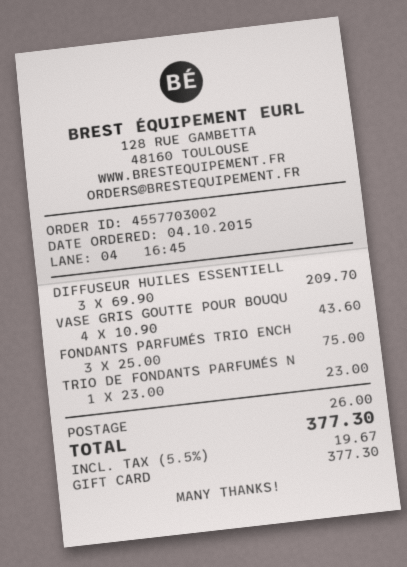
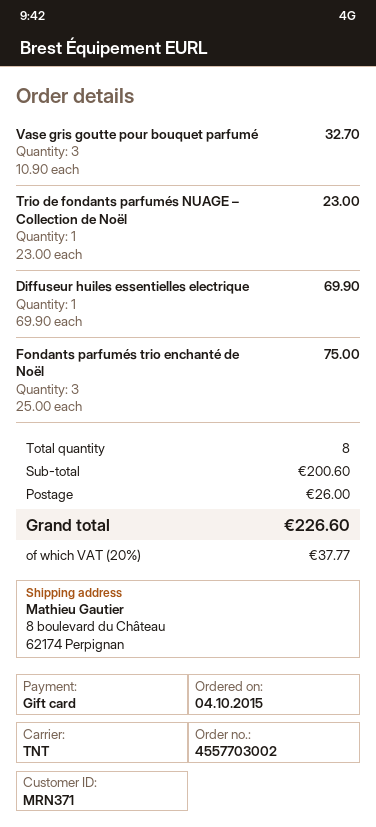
DIFFUSEUR HUILES ESSENTIELL: 3 x 69.90 = 209.70 -> 1 x 69.90 = 69.90
VASE GRIS GOUTTE POUR BOUQU: 4 x 10.90 = 43.60 -> 3 x 10.90 = 32.70
tax: 5.5% = 19.67 -> 20% = 37.77
total: 377.30 -> 226.60

